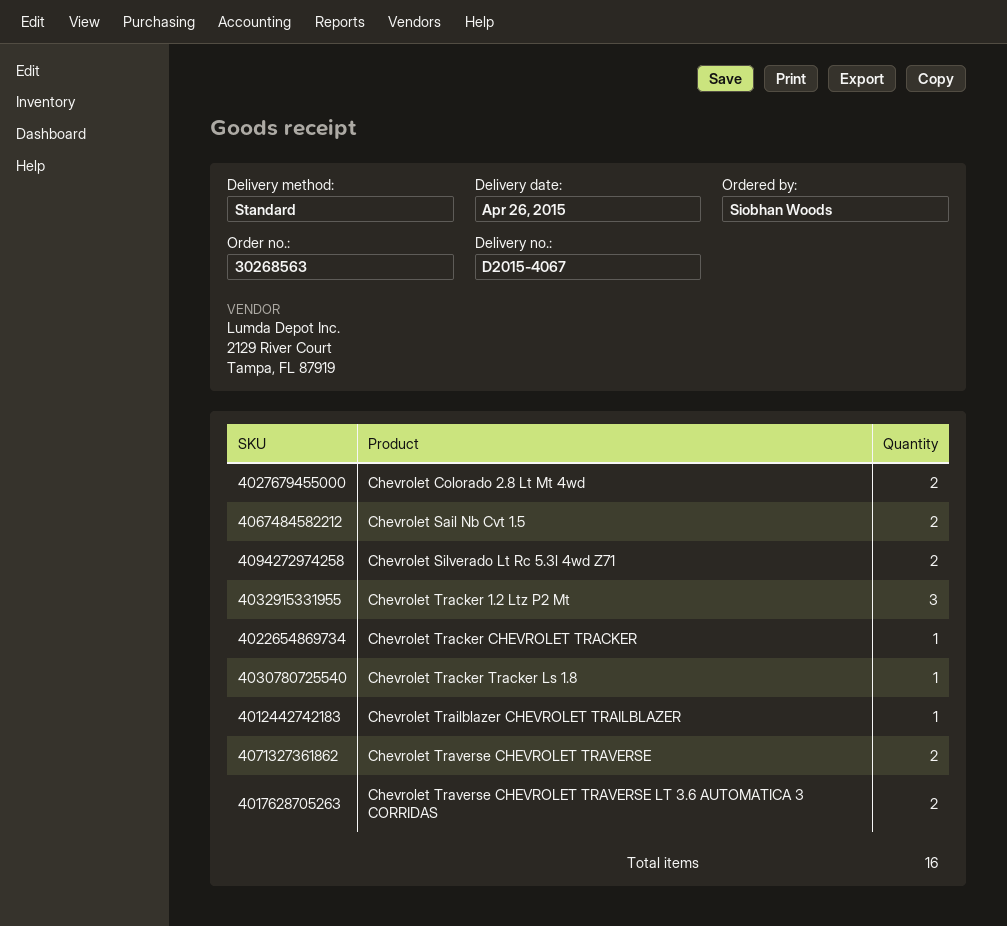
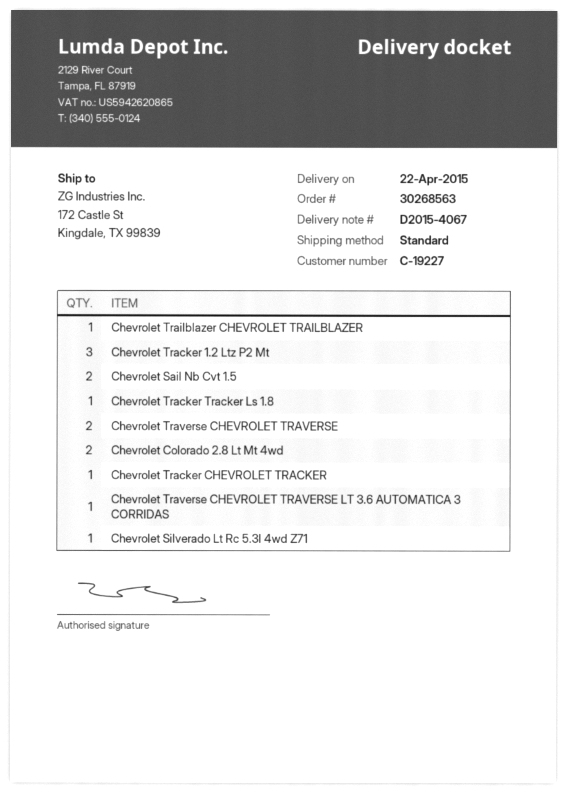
delivery date: 2015-04-26 -> 2015-04-22
Chevrolet Silverado Lt Rc 5.3l 4wd Z71: 2 -> 1
Chevrolet Traverse CHEVROLET TRAVERSE LT 3.6 AUTOMATICA 3 CORRIDAS: 2 -> 1

